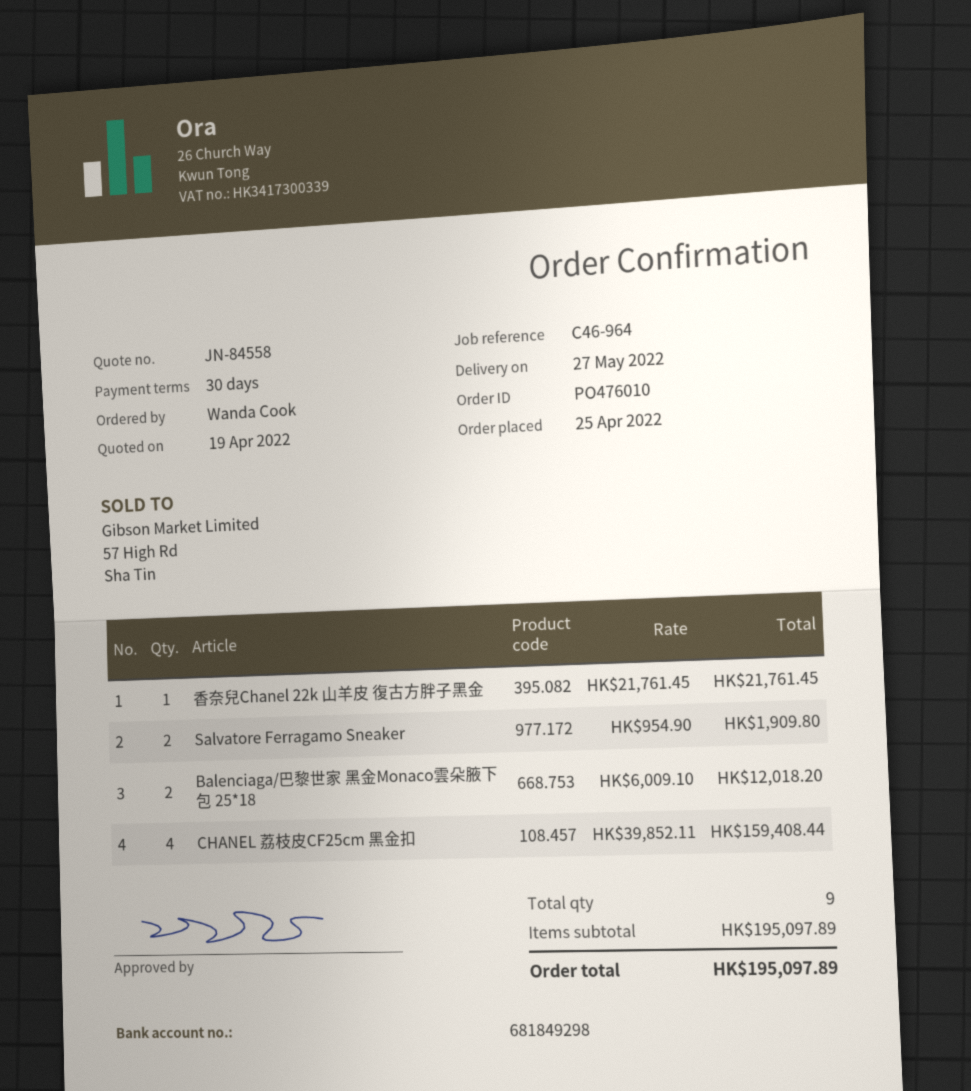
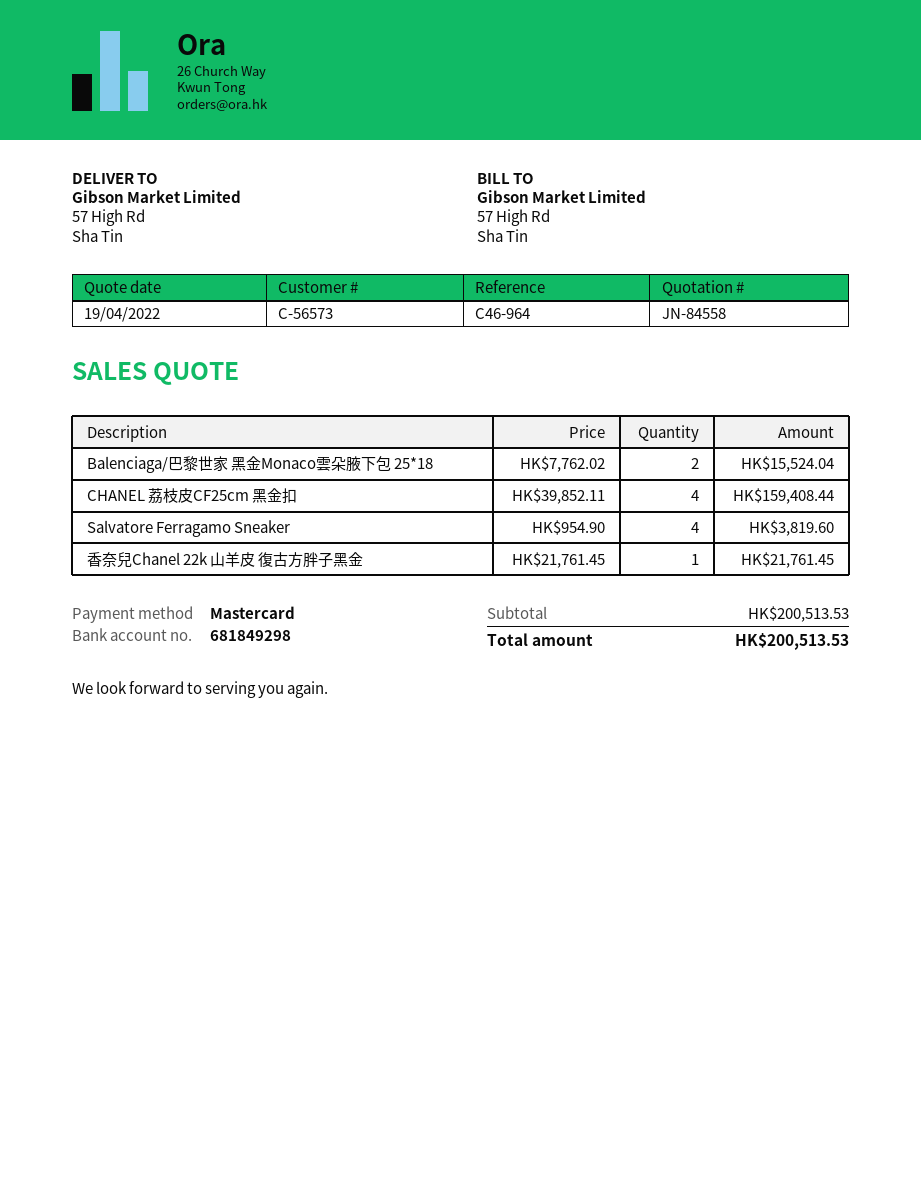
Salvatore Ferragamo Sneaker: 2 x 954.90 = 1909.80 -> 4 x 954.90 = 3819.60
Balenciaga/巴黎世家 黑金Monaco雲朵腋下包 25*18: 2 x 6009.10 = 12018.20 -> 2 x 7762.02 = 15524.04
subtotal: 195097.89 -> 200513.53
total: 195097.89 -> 200513.53

